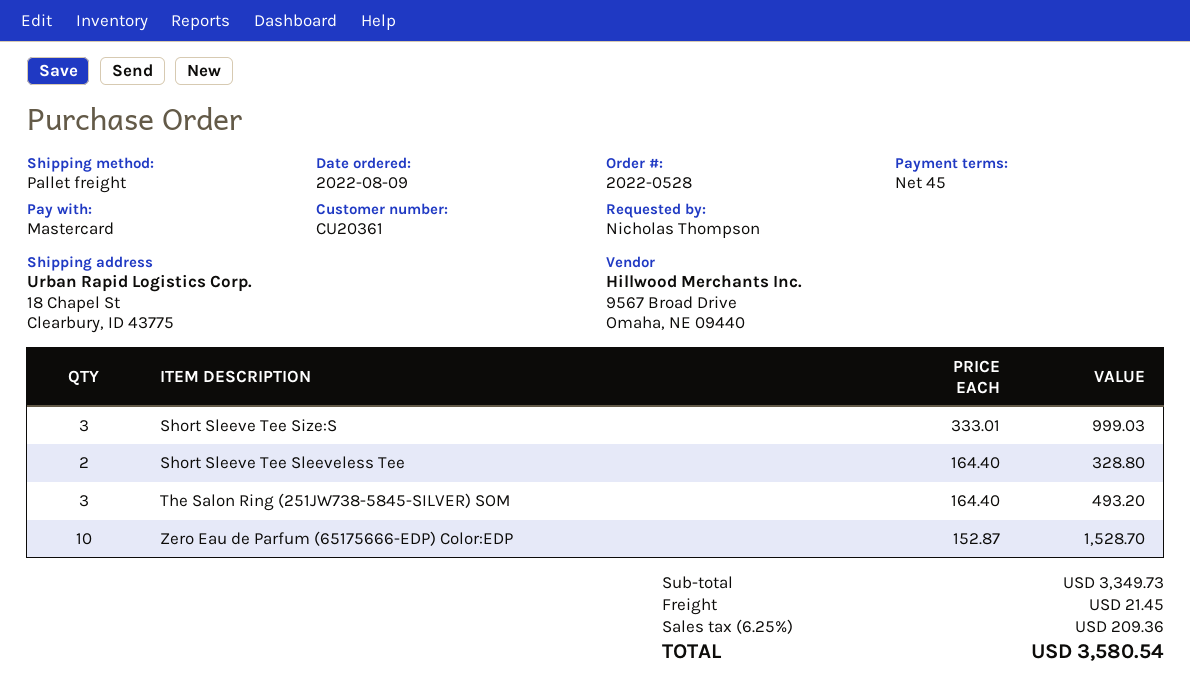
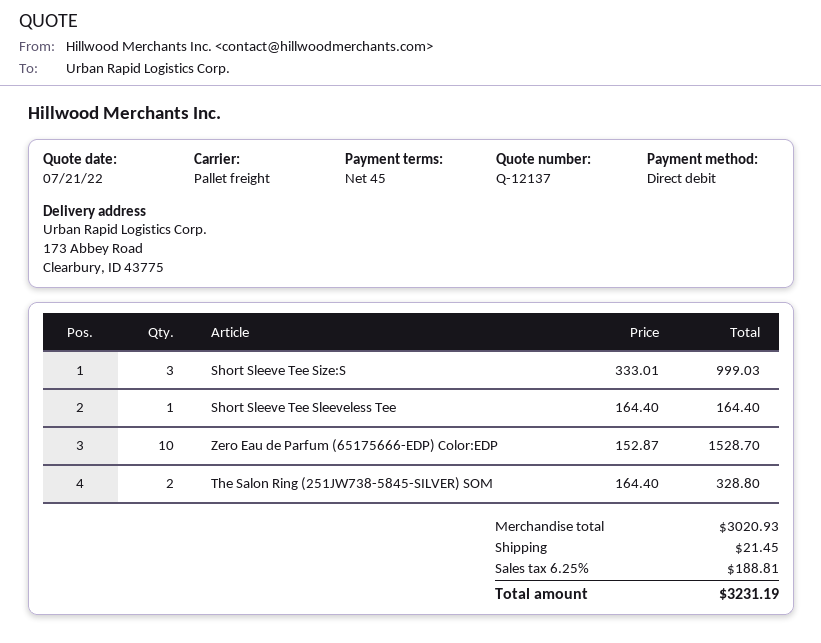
payment method: Mastercard -> direct debit
ship to: 18 Chapel St, Clearbury, ID 43775 -> 173 Abbey Road, Clearbury, ID 43775
Short Sleeve Tee Sleeveless Tee: 2 x 164.40 = 328.80 -> 1 x 164.40 = 164.40
The Salon Ring (251JW738-5845-SILVER) SOM: 3 x 164.40 = 493.20 -> 2 x 164.40 = 328.80
subtotal: 3349.73 -> 3020.93
tax: 6.25% = 209.36 -> 6.25% = 188.81
total: 3580.54 -> 3231.19

